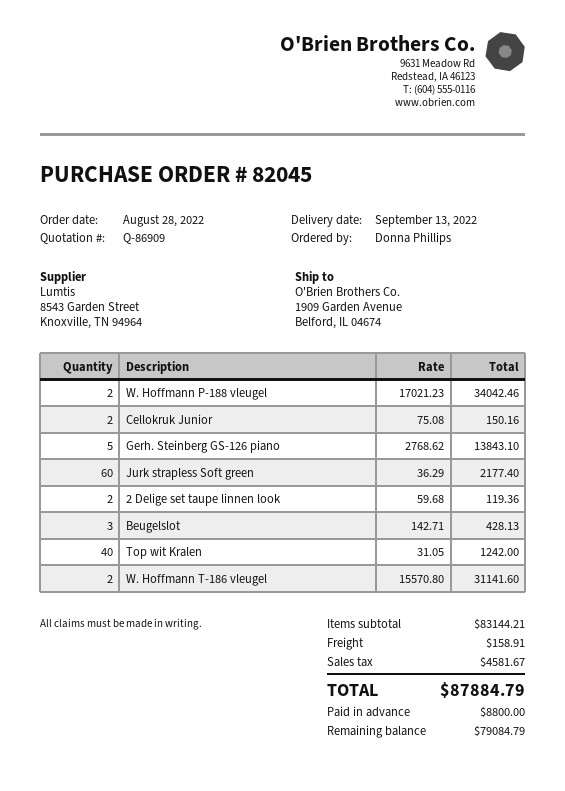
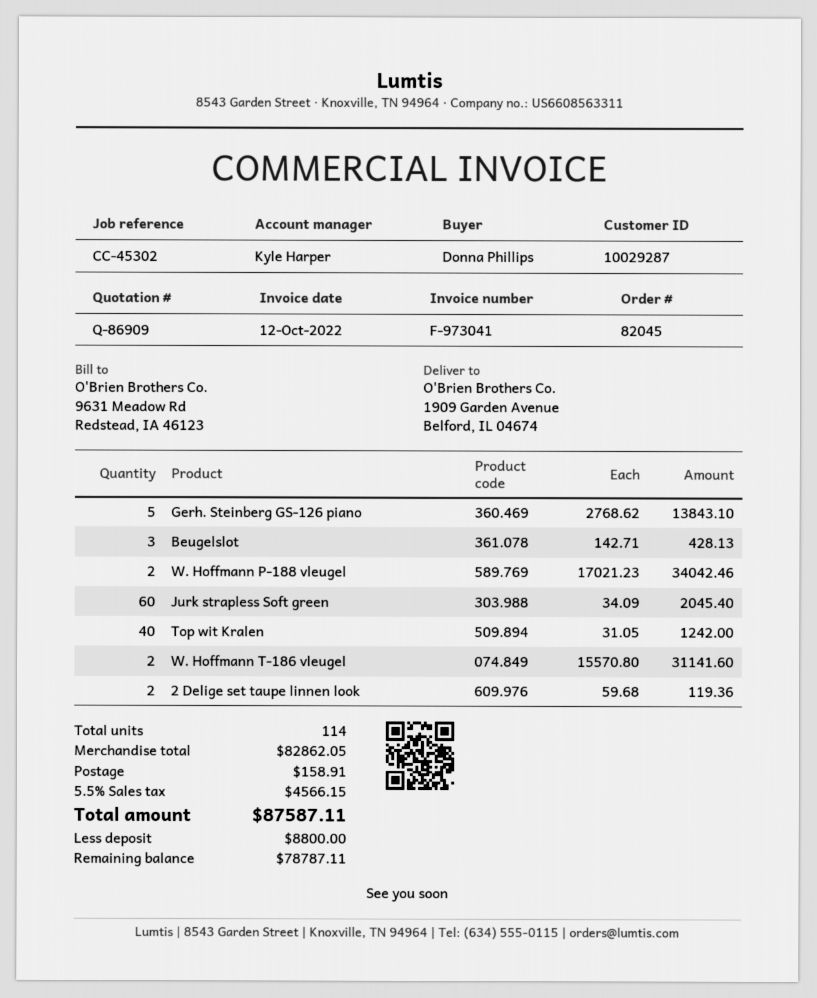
Cellokruk Junior: 2 x 75.08 = 150.16 -> none
Jurk strapless Soft green: 60 x 36.29 = 2177.40 -> 60 x 34.09 = 2045.40
subtotal: 83144.21 -> 82862.05
tax: 4581.67 -> 4566.15
total: 87884.79 -> 87587.11
balance: 79084.79 -> 78787.11

